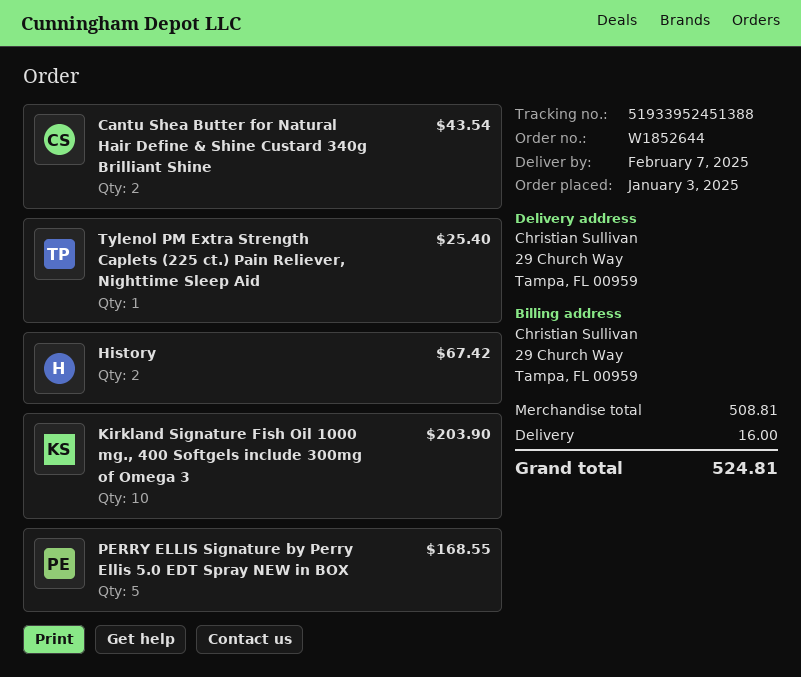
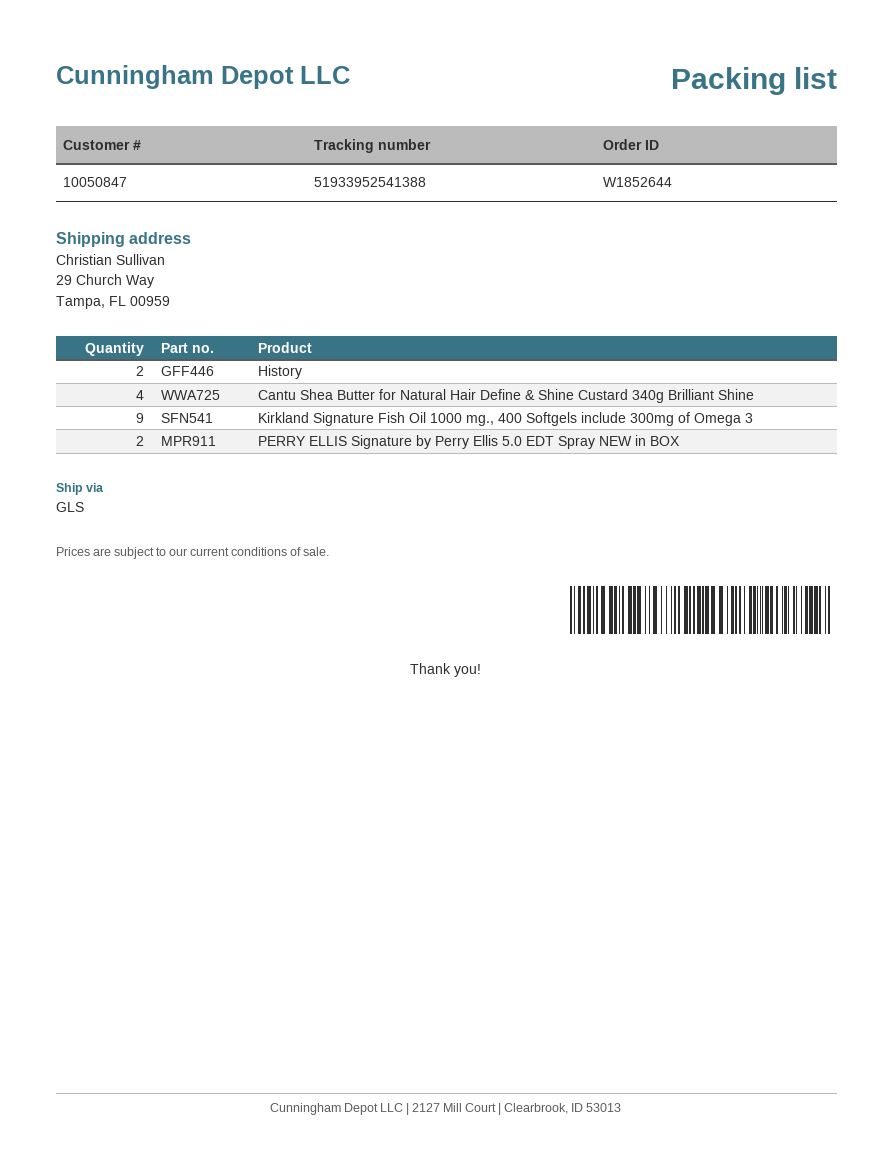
tracking number: 51933952451388 -> 51933952541388
Cantu Shea Butter for Natural Hair Define & Shine Custard 340g Brilliant Shine: 2 -> 4
Tylenol PM Extra Strength Caplets (225 ct.) Pain Reliever, Nighttime Sleep Aid: 1 -> none
Kirkland Signature Fish Oil 1000 mg., 400 Softgels include 300mg of Omega 3: 10 -> 9
PERRY ELLIS Signature by Perry Ellis 5.0 EDT Spray NEW in BOX: 5 -> 2

